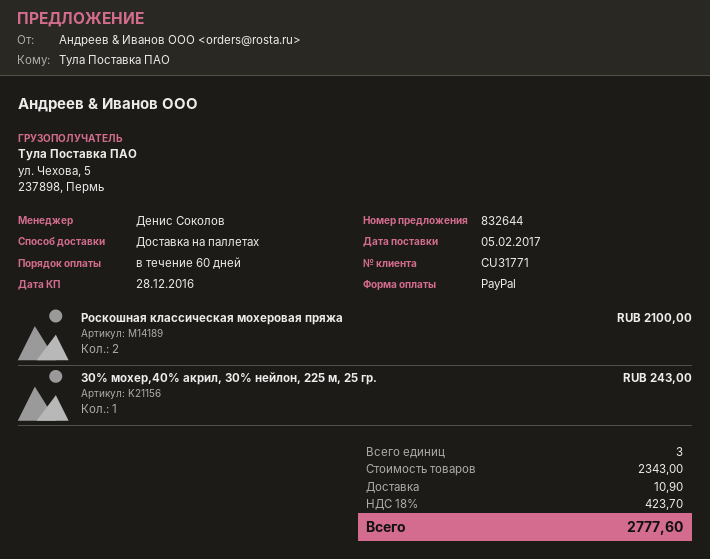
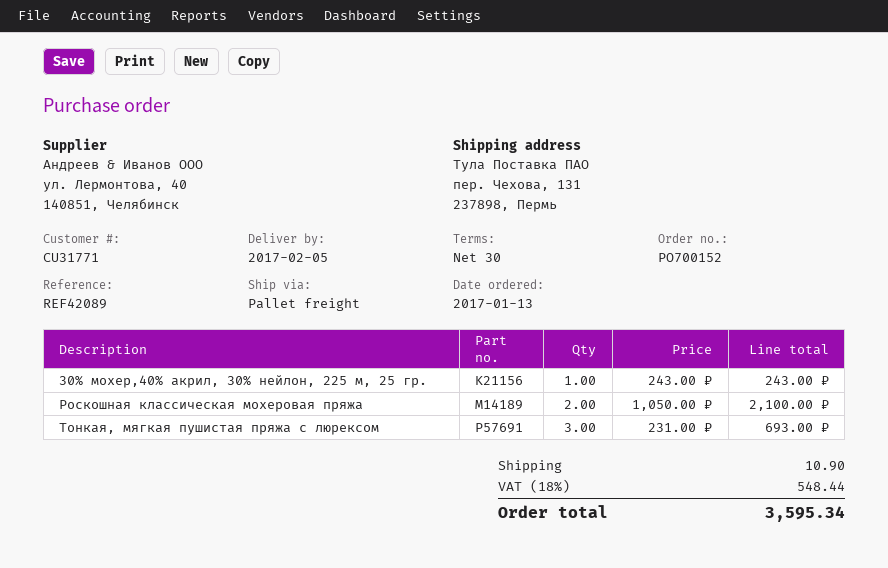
payment terms: 60 days -> 30 days
ship to: ул. Чехова, 5, 237898, Пермь -> пер. Чехова, 131, 237898, Пермь
Тонкая, мягкая пушистая пряжа с люрексом: none -> 3 for 693.00
tax: 18% = 423.70 -> 18% = 548.44
total: 2777.60 -> 3595.34

